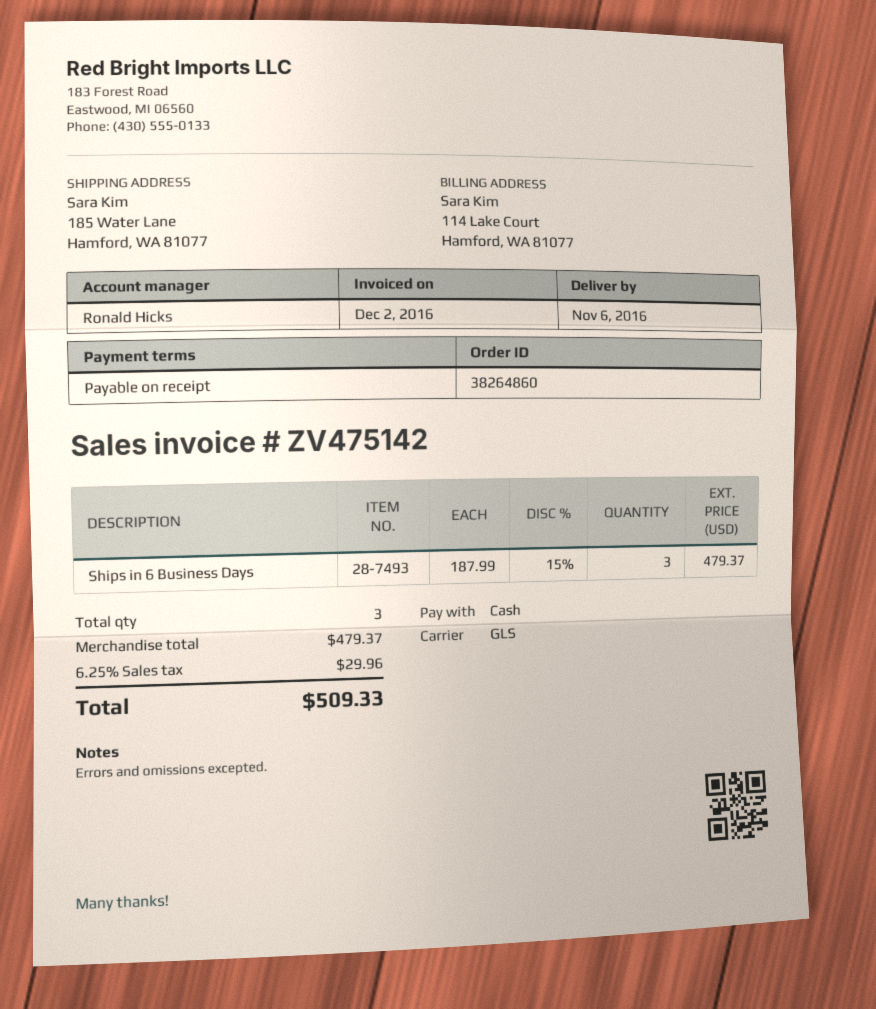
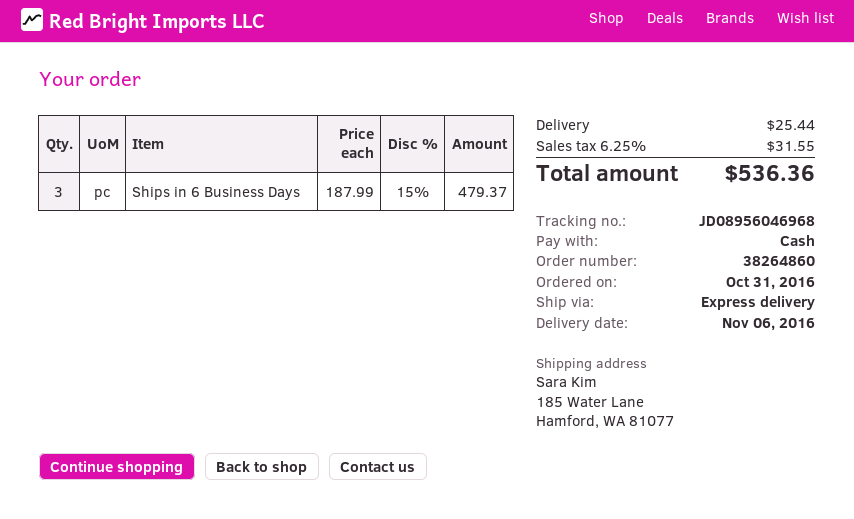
shipping method: GLS -> express
shipping: none -> 25.44
tax: 6.25% = 29.96 -> 6.25% = 31.55
total: 509.33 -> 536.36

